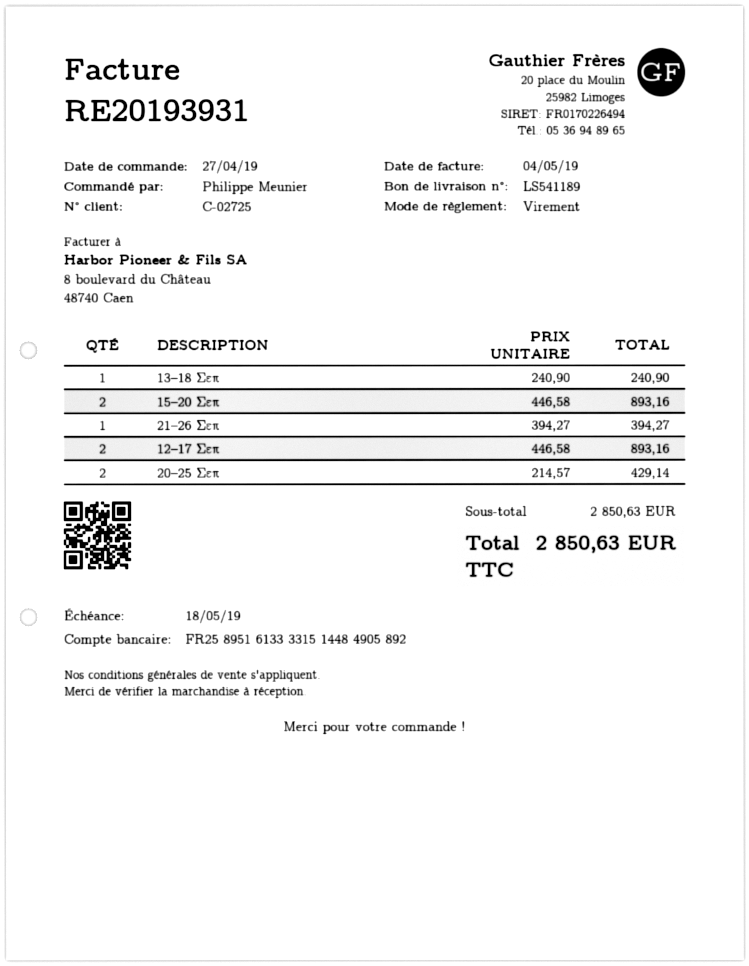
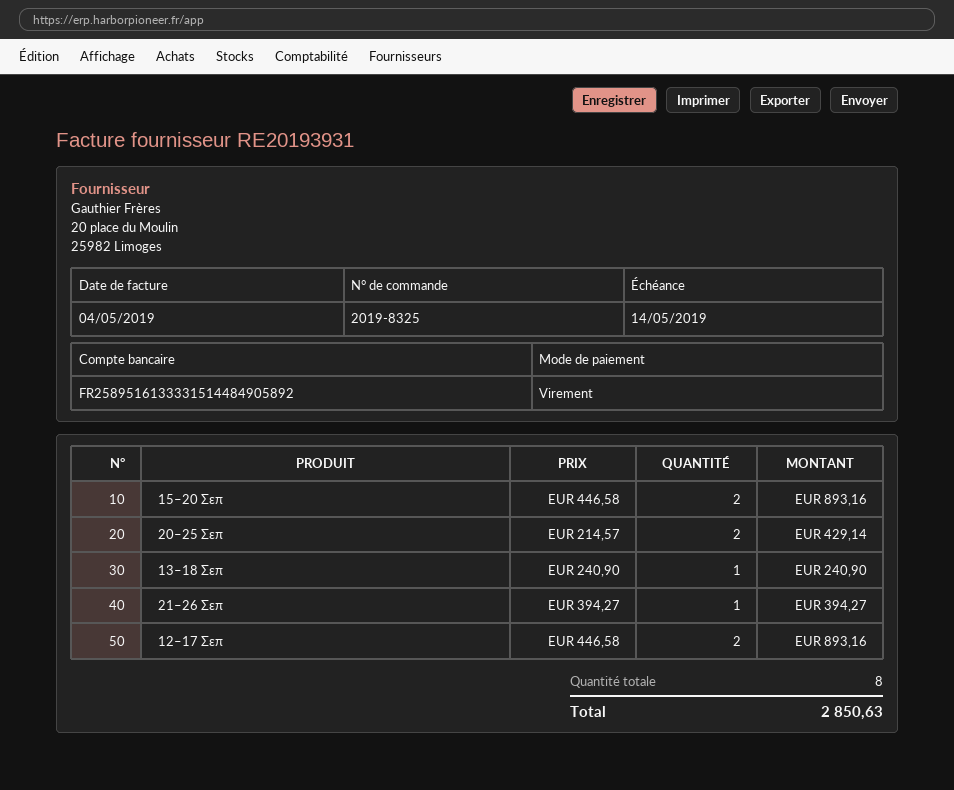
due date: 2019-05-18 -> 2019-05-14

